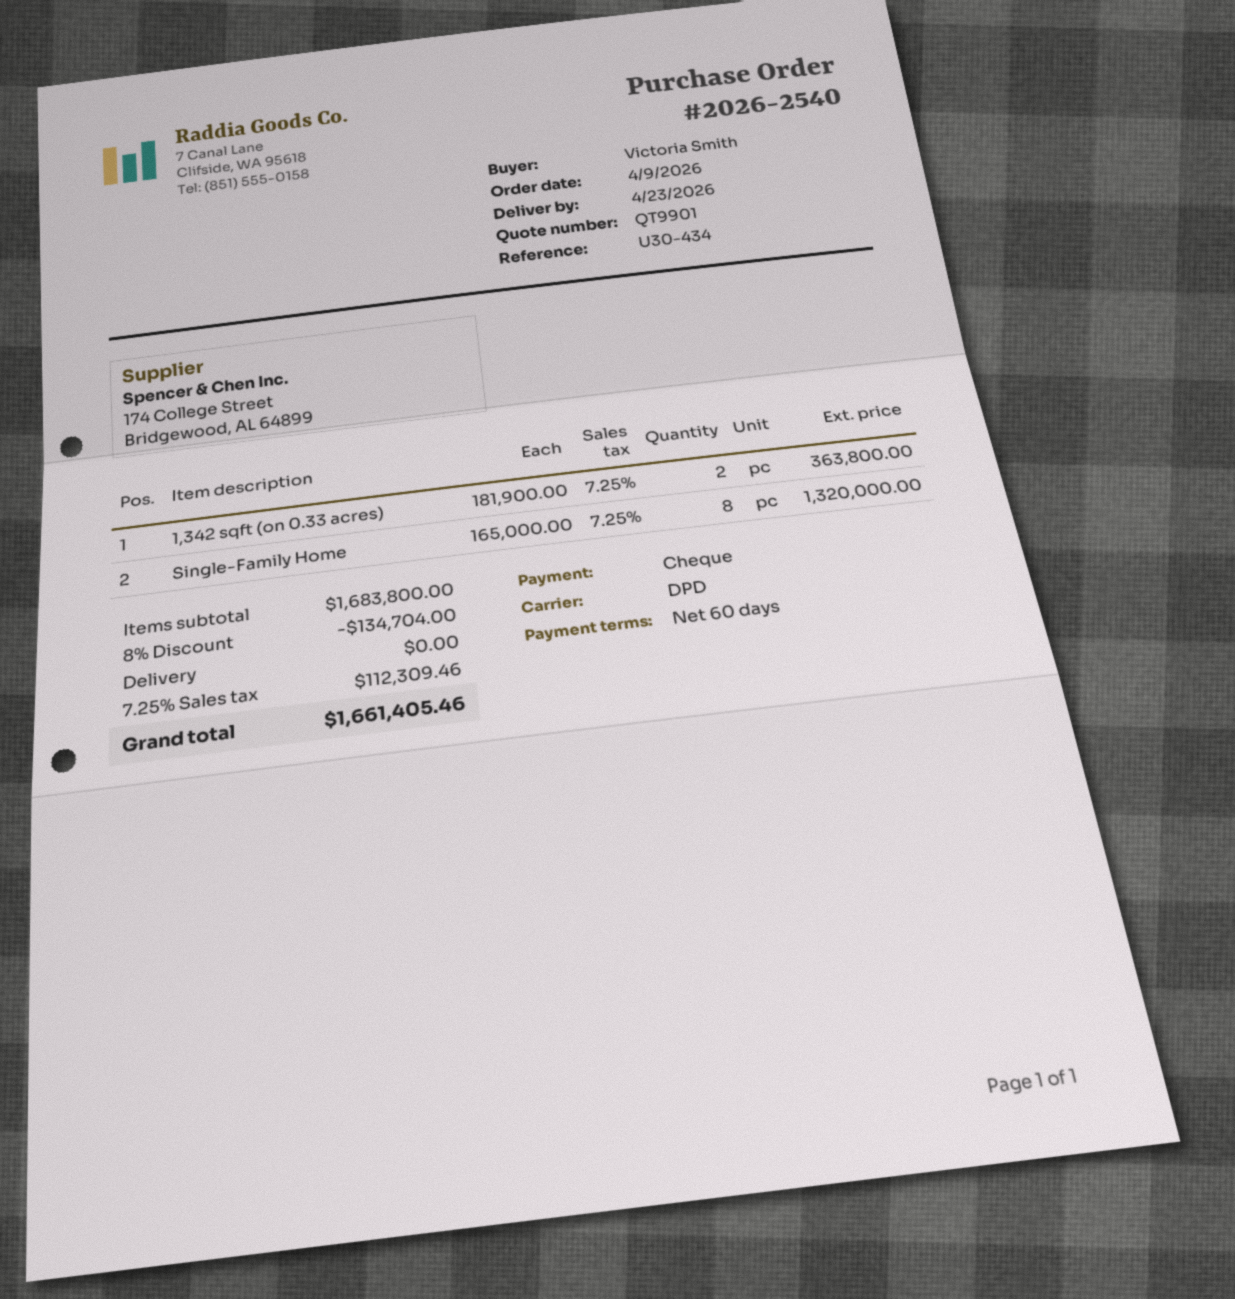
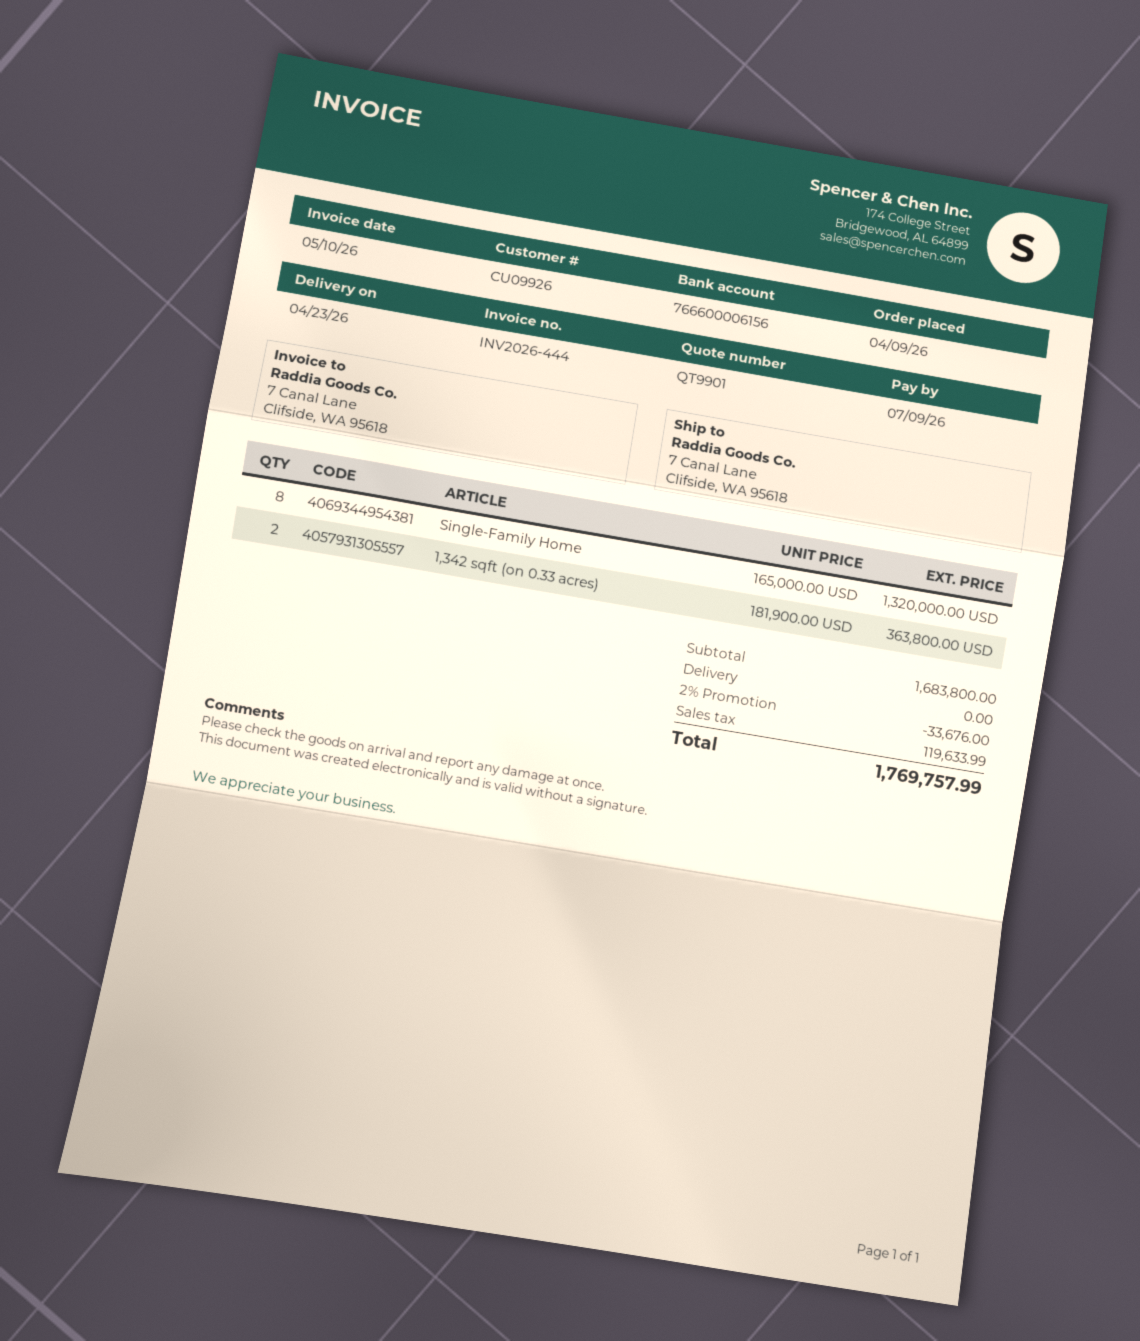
discount: 8% = 134704.00 -> 2% = 33676.00
tax: 112309.46 -> 119633.99
total: 1661405.46 -> 1769757.99

